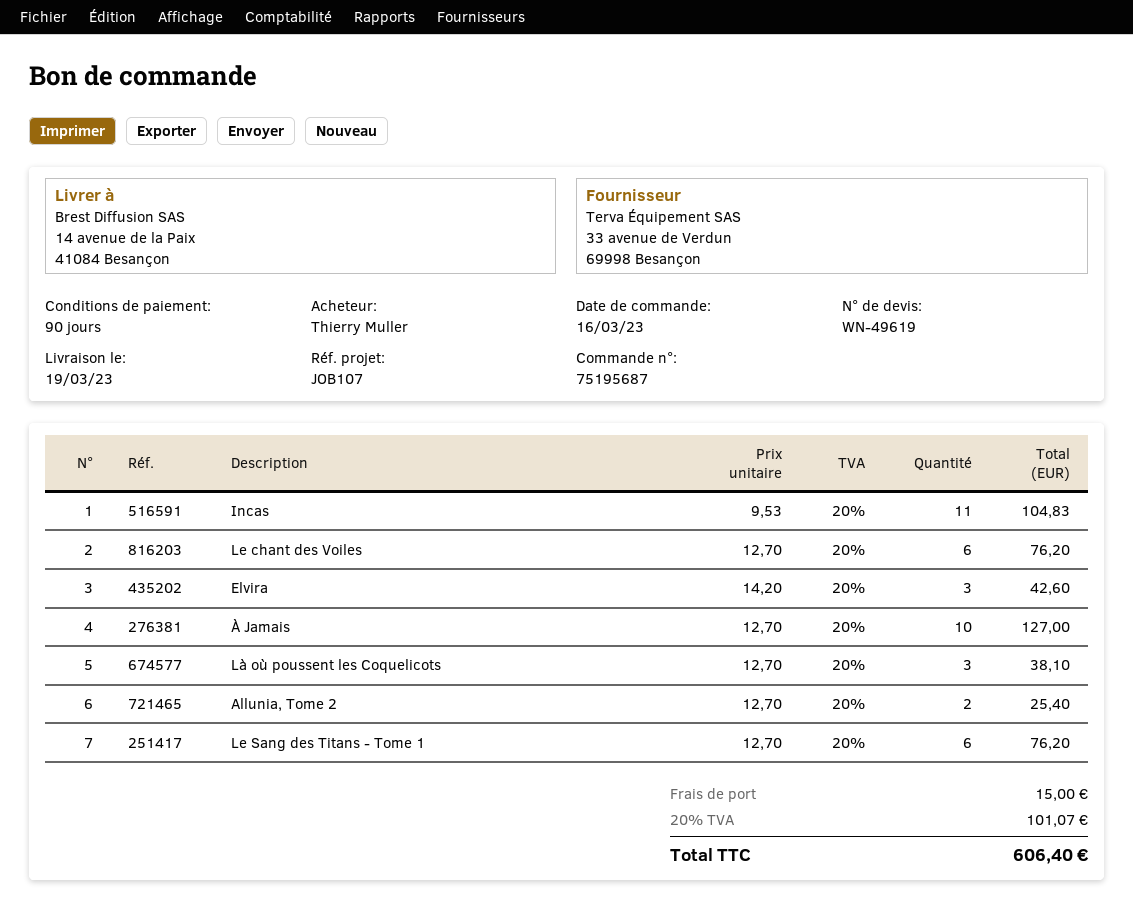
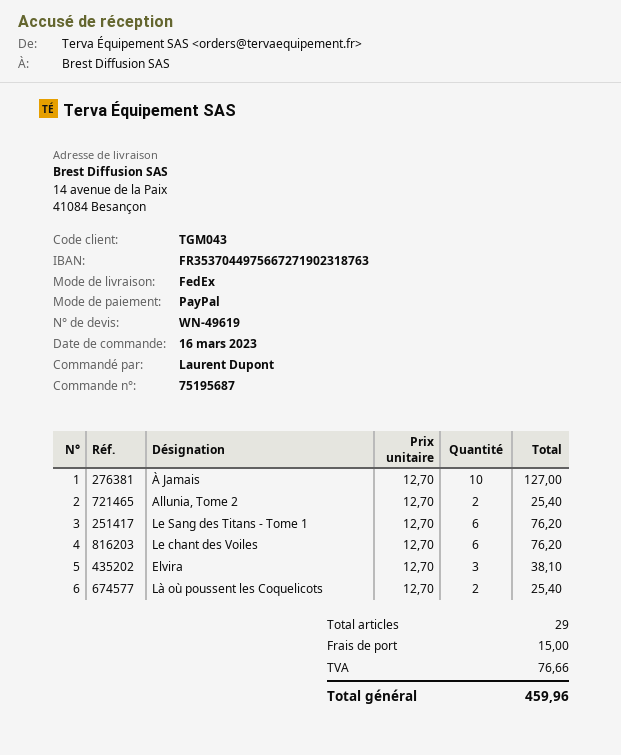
ordered by: Thierry Muller -> Laurent Dupont
Incas: 11 x 9.53 = 104.83 -> none
Elvira: 3 x 14.20 = 42.60 -> 3 x 12.70 = 38.10
Là où poussent les Coquelicots: 3 x 12.70 = 38.10 -> 2 x 12.70 = 25.40
tax: 101.07 -> 76.66
total: 606.40 -> 459.96

